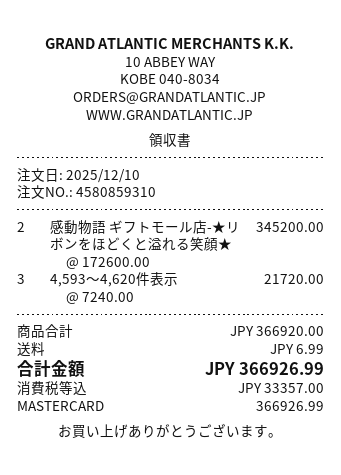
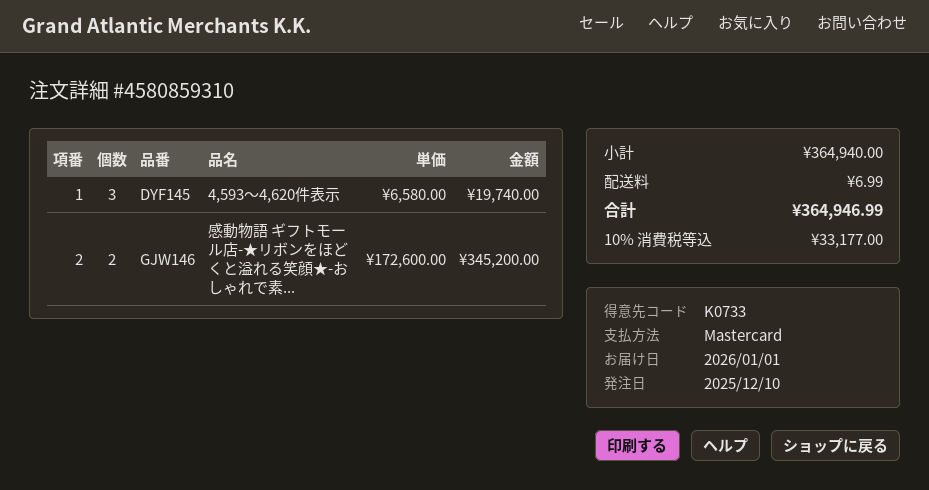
4,593〜4,620件表示: 3 x 7240.00 = 21720.00 -> 3 x 6580.00 = 19740.00
subtotal: 366920.00 -> 364940.00
tax: 33357.00 -> 33177.00
total: 366926.99 -> 364946.99

